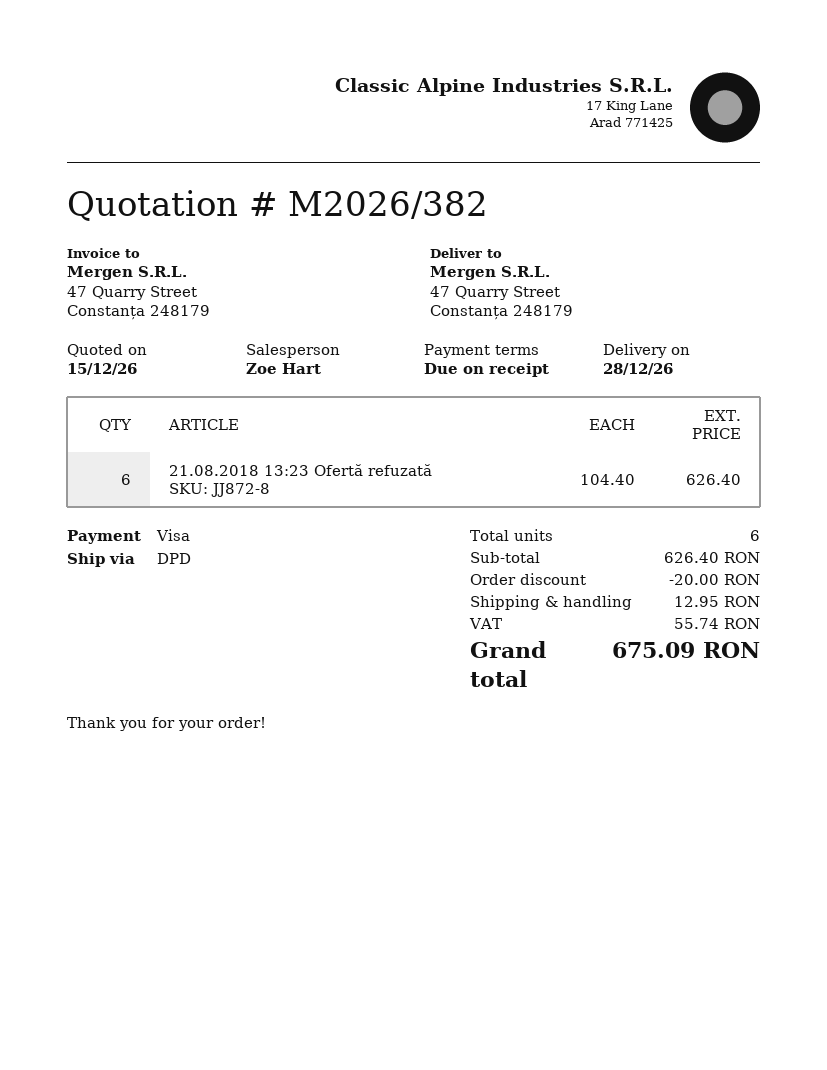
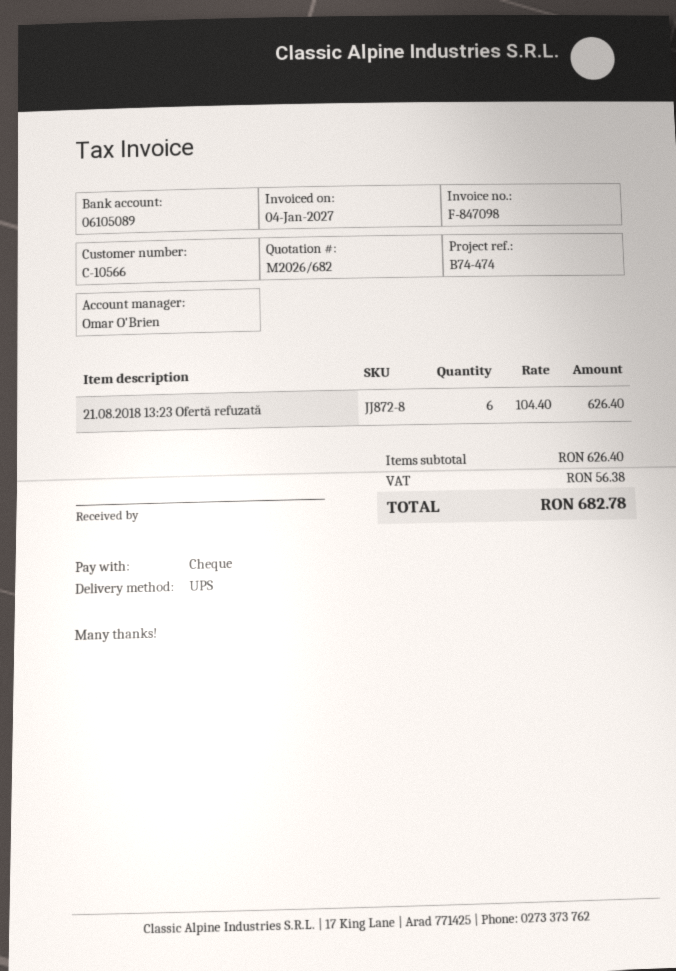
quote number: M2026/382 -> M2026/682
sales rep: Zoe Hart -> Omar O'Brien
payment method: Visa -> cheque
shipping method: DPD -> UPS
discount: 20.00 -> none
shipping: 12.95 -> none
tax: 55.74 -> 56.38
total: 675.09 -> 682.78

